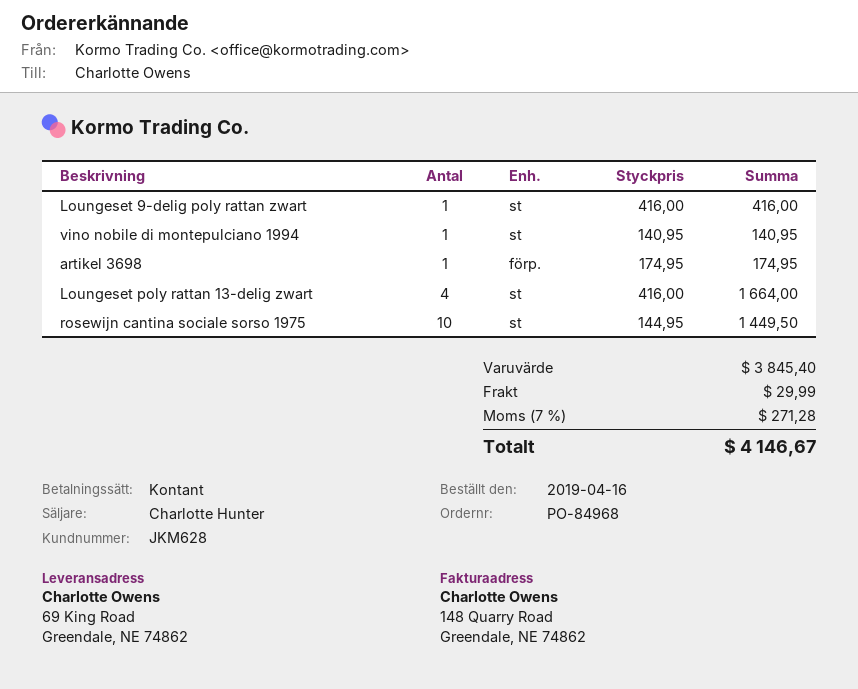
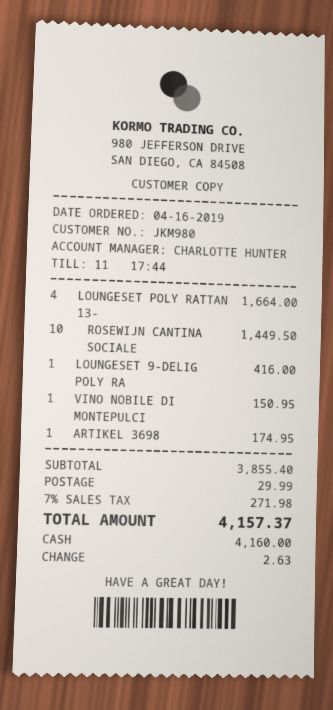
customer number: JKM628 -> JKM980
vino nobile di montepulciano 1994: 1 for 140.95 -> 1 for 150.95
subtotal: 3845.40 -> 3855.40
tax: 7% = 271.28 -> 7% = 271.98
total: 4146.67 -> 4157.37

